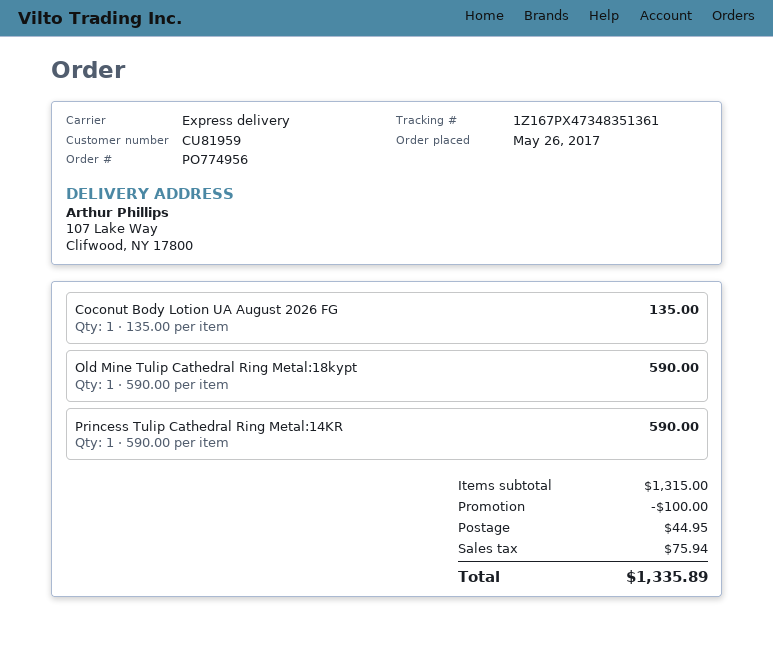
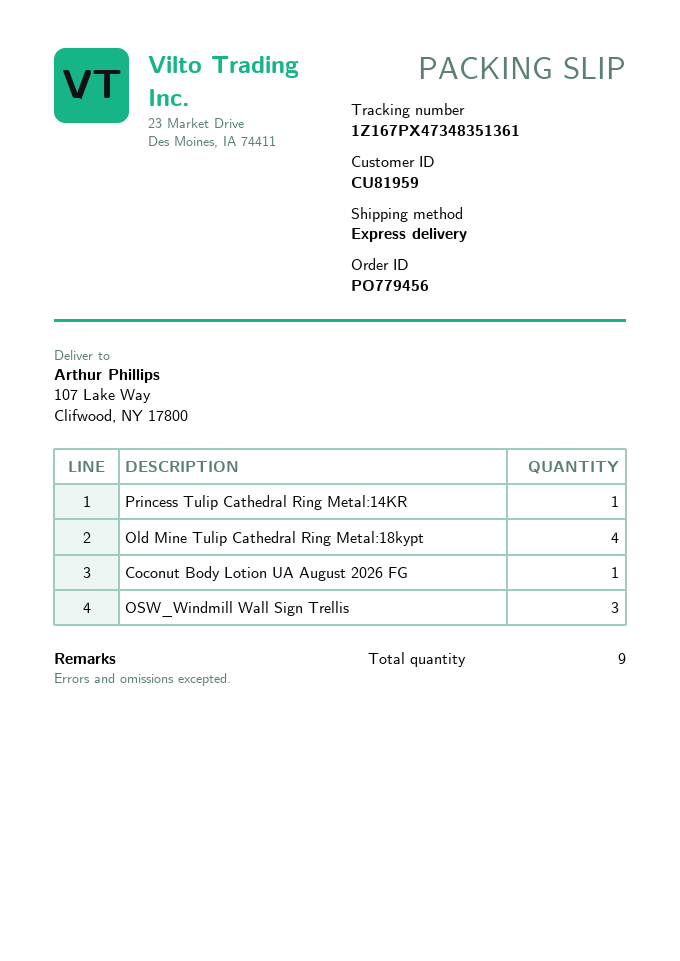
order number: PO774956 -> PO779456
Old Mine Tulip Cathedral Ring Metal:18kypt: 1 -> 4
OSW_Windmill Wall Sign Trellis: none -> 3

